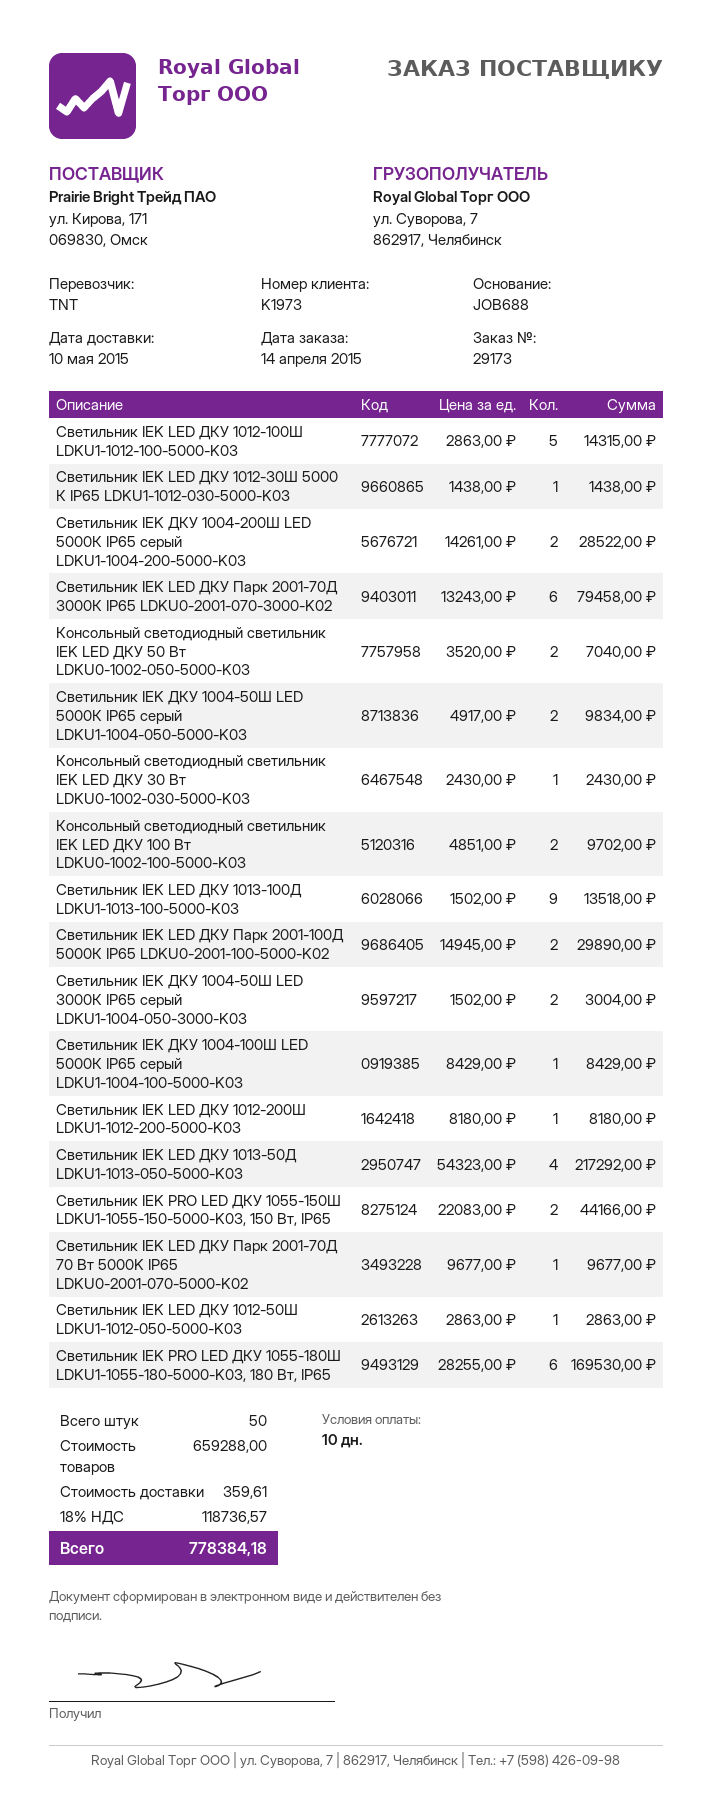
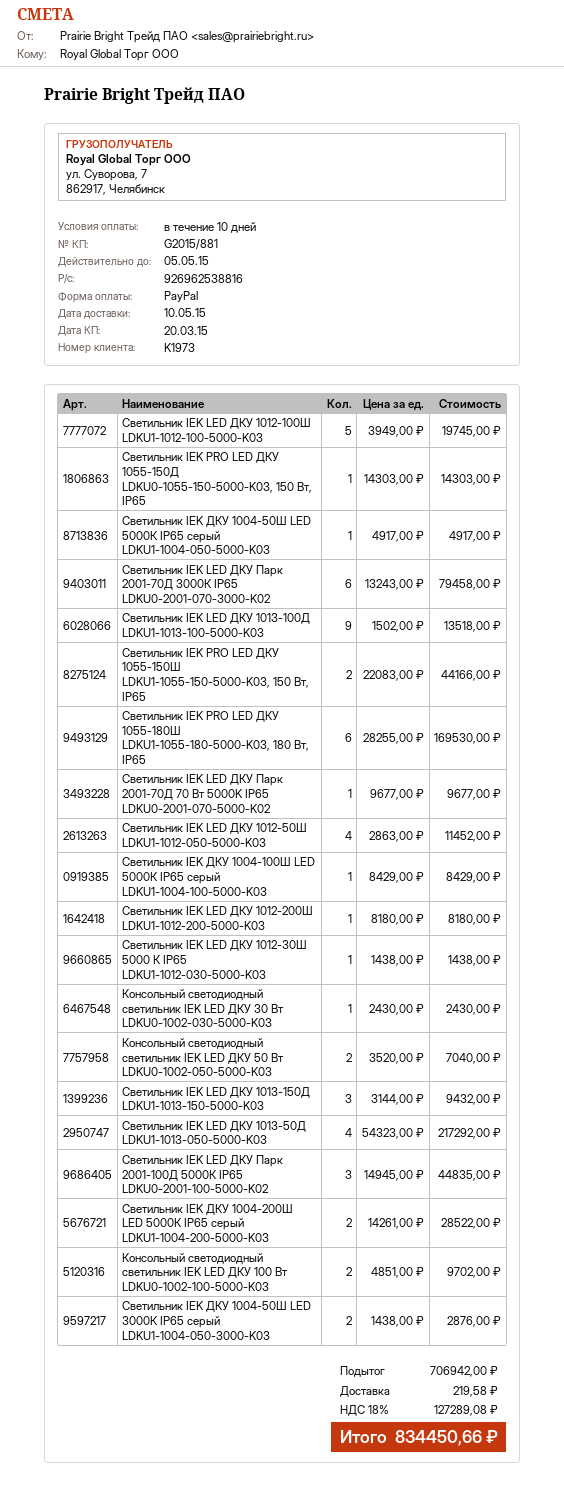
Светильник IEK LED ДКУ 1012-100Ш LDKU1-1012-100-5000-K03: 5 x 2863.00 = 14315.00 -> 5 x 3949.00 = 19745.00
Светильник IEK ДКУ 1004-50Ш LED 5000К IP65 серый LDKU1-1004-050-5000-K03: 2 x 4917.00 = 9834.00 -> 1 x 4917.00 = 4917.00
Светильник IEK LED ДКУ Парк 2001-100Д 5000К IP65 LDKU0-2001-100-5000-K02: 2 x 14945.00 = 29890.00 -> 3 x 14945.00 = 44835.00
Светильник IEK ДКУ 1004-50Ш LED 3000К IP65 серый LDKU1-1004-050-3000-K03: 2 x 1502.00 = 3004.00 -> 2 x 1438.00 = 2876.00
Светильник IEK LED ДКУ 1012-50Ш LDKU1-1012-050-5000-K03: 1 x 2863.00 = 2863.00 -> 4 x 2863.00 = 11452.00
Светильник IEK PRO LED ДКУ 1055-150Д LDKU0-1055-150-5000-K03, 150 Вт, IP65: none -> 1 x 14303.00 = 14303.00
Светильник IEK LED ДКУ 1013-150Д LDKU1-1013-150-5000-K03: none -> 3 x 3144.00 = 9432.00
subtotal: 659288.00 -> 706942.00
shipping: 359.61 -> 219.58
tax: 18% = 118736.57 -> 18% = 127289.08
total: 778384.18 -> 834450.66

